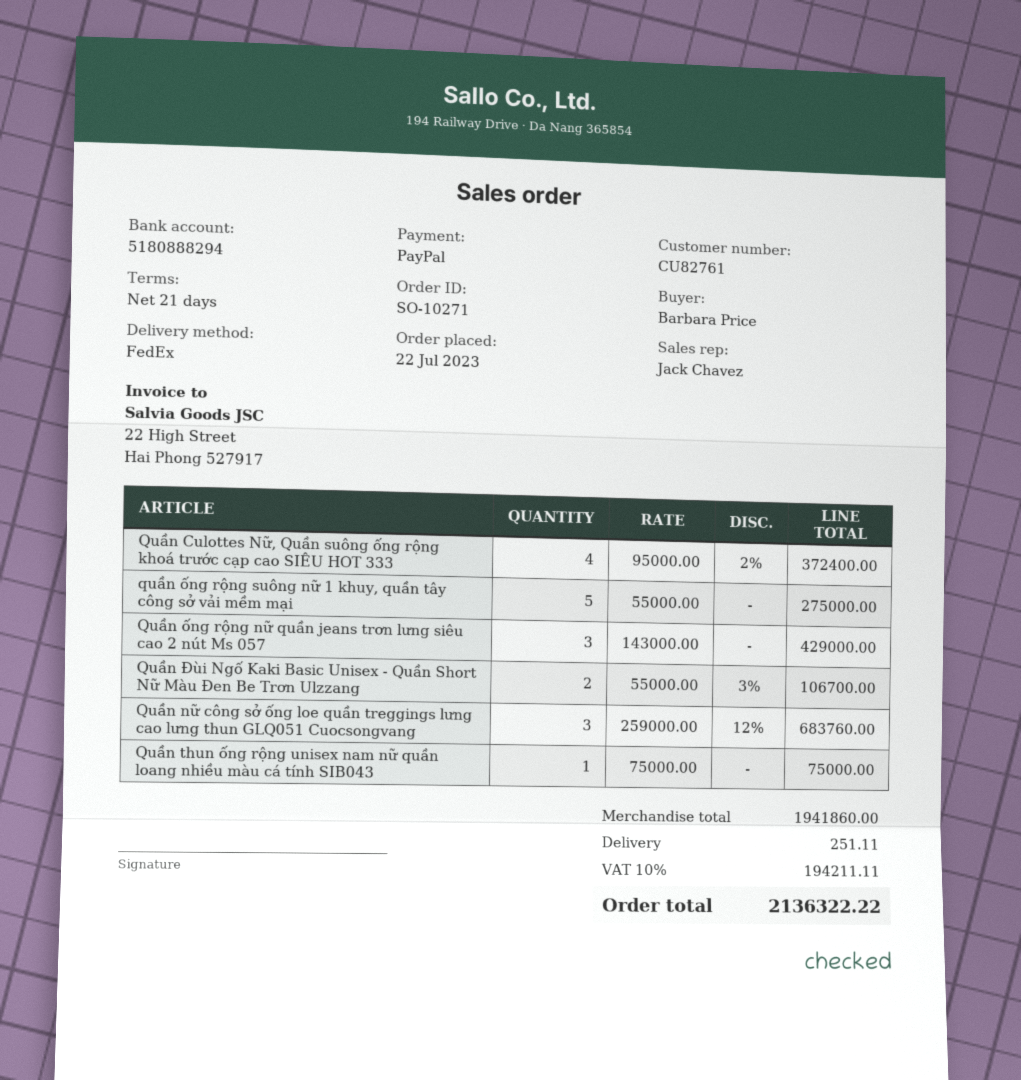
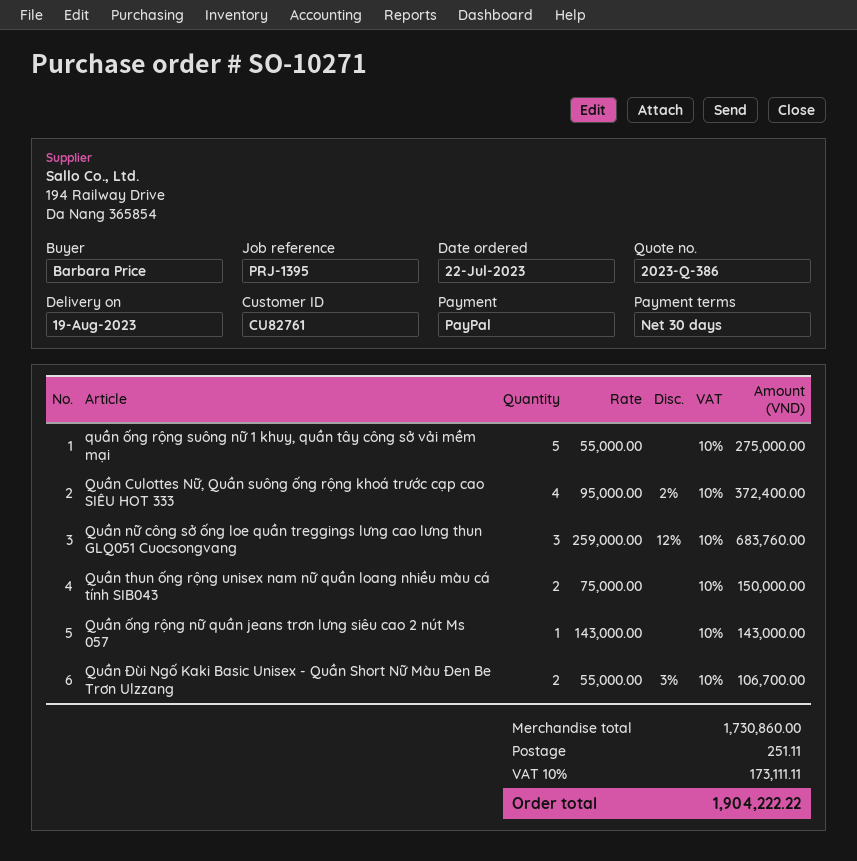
payment terms: 21 days -> 30 days
Quần ống rộng nữ quần jeans trơn lưng siêu cao 2 nút Ms 057: 3 x 143000.00 = 429000.00 -> 1 x 143000.00 = 143000.00
Quần thun ống rộng unisex nam nữ quần loang nhiều màu cá tính SIB043: 1 x 75000.00 = 75000.00 -> 2 x 75000.00 = 150000.00
subtotal: 1941860.00 -> 1730860.00
tax: 10% = 194211.11 -> 10% = 173111.11
total: 2136322.22 -> 1904222.22

